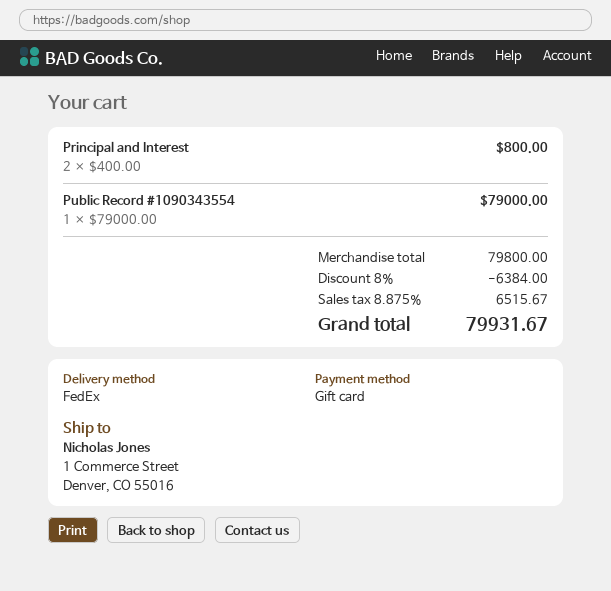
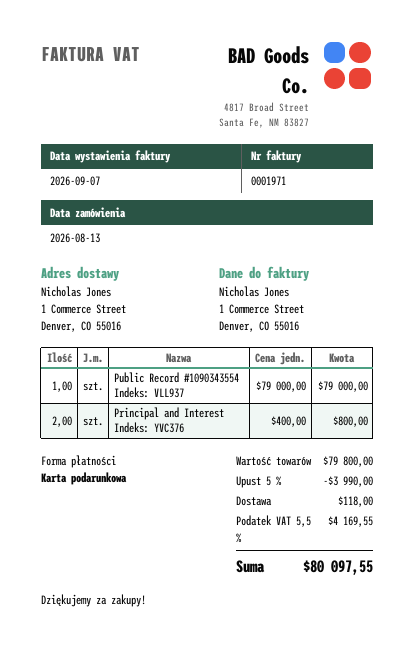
discount: 8% = 6384.00 -> 5% = 3990.00
shipping: none -> 118.00
tax: 8.875% = 6515.67 -> 5.5% = 4169.55
total: 79931.67 -> 80097.55

